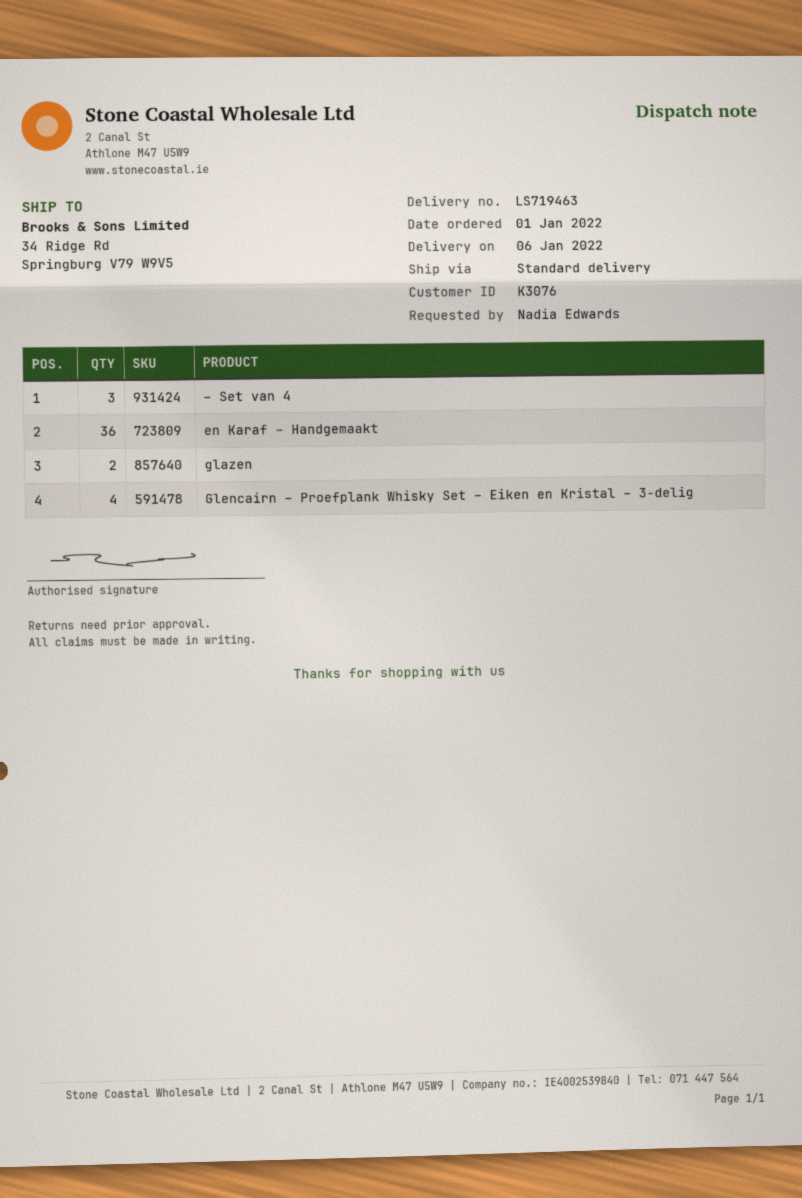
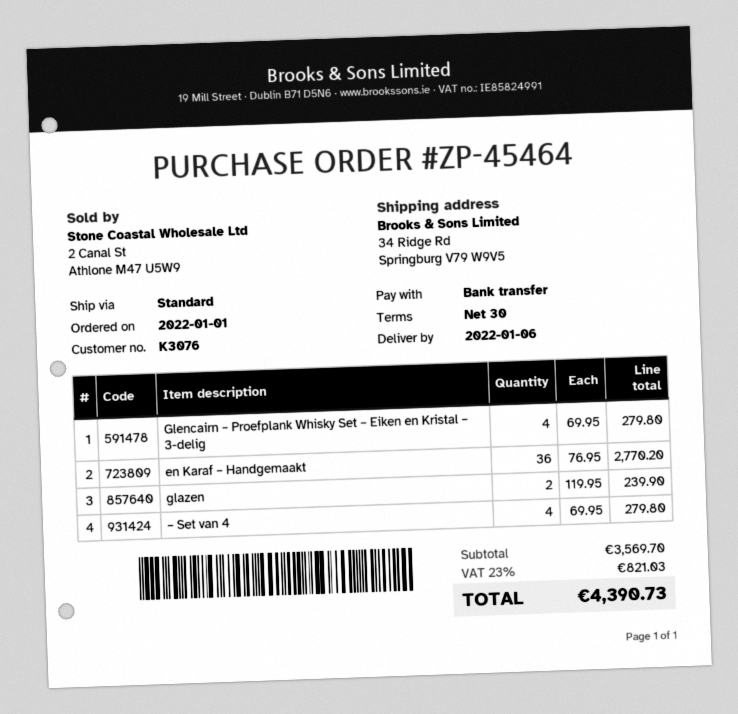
– Set van 4: 3 -> 4

